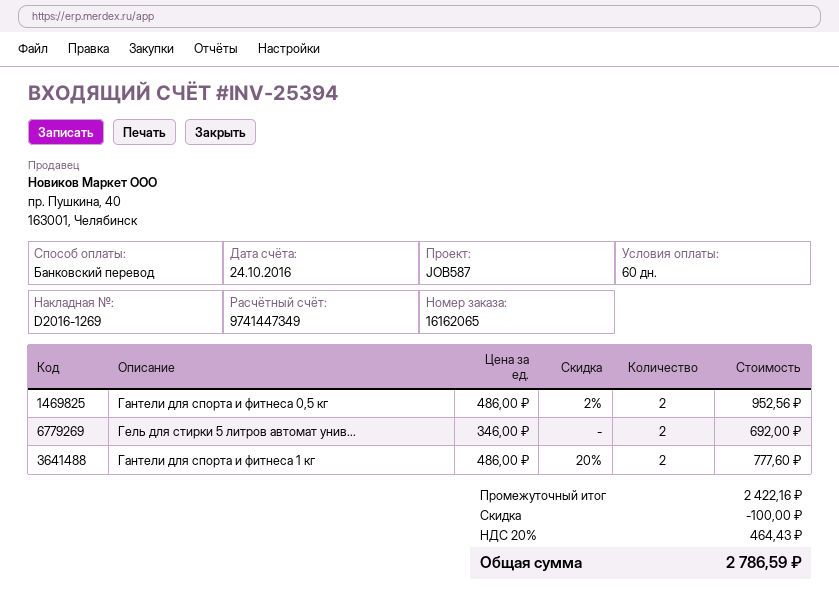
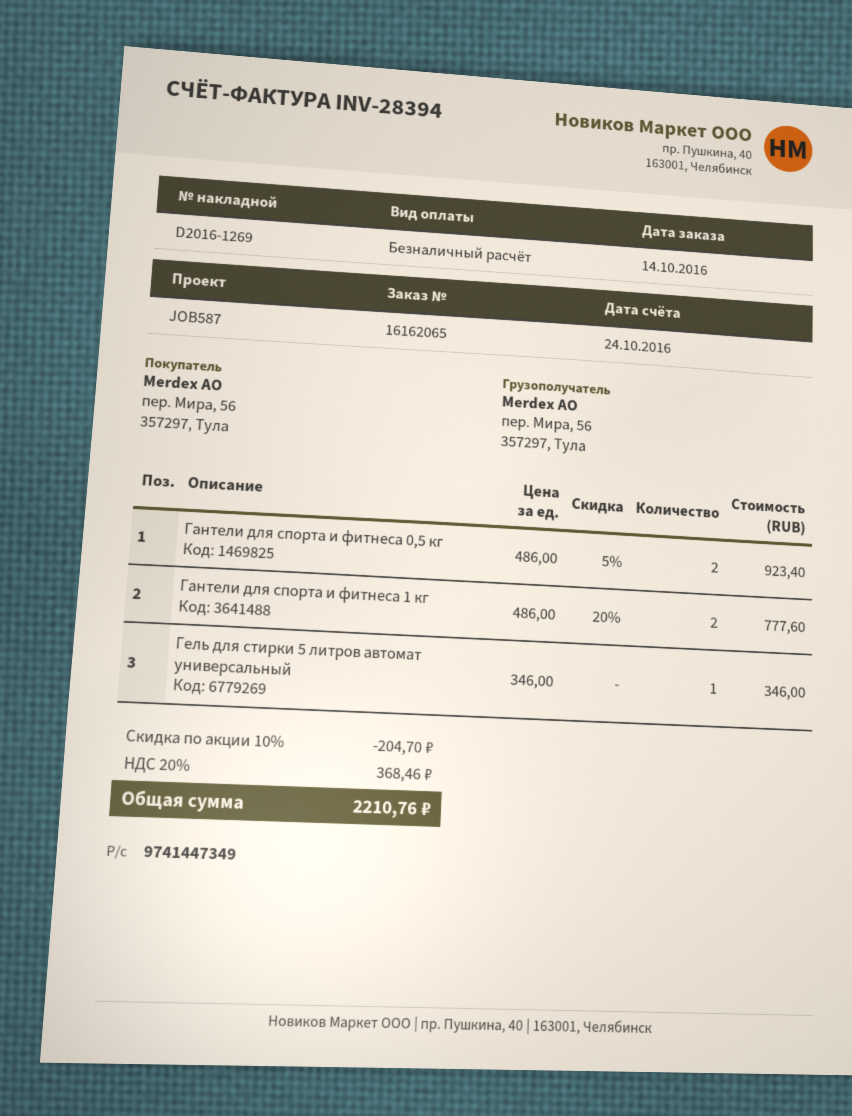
invoice number: INV-25394 -> INV-28394
Гантели для спорта и фитнеса 0,5 кг: 2 x 486.00 - 2% = 952.56 -> 2 x 486.00 - 5% = 923.40
Гель для стирки 5 литров автомат унив...: 2 x 346.00 = 692.00 -> 1 x 346.00 = 346.00
discount: 100.00 -> 204.70
tax: 20% = 464.43 -> 20% = 368.46
total: 2786.59 -> 2210.76

